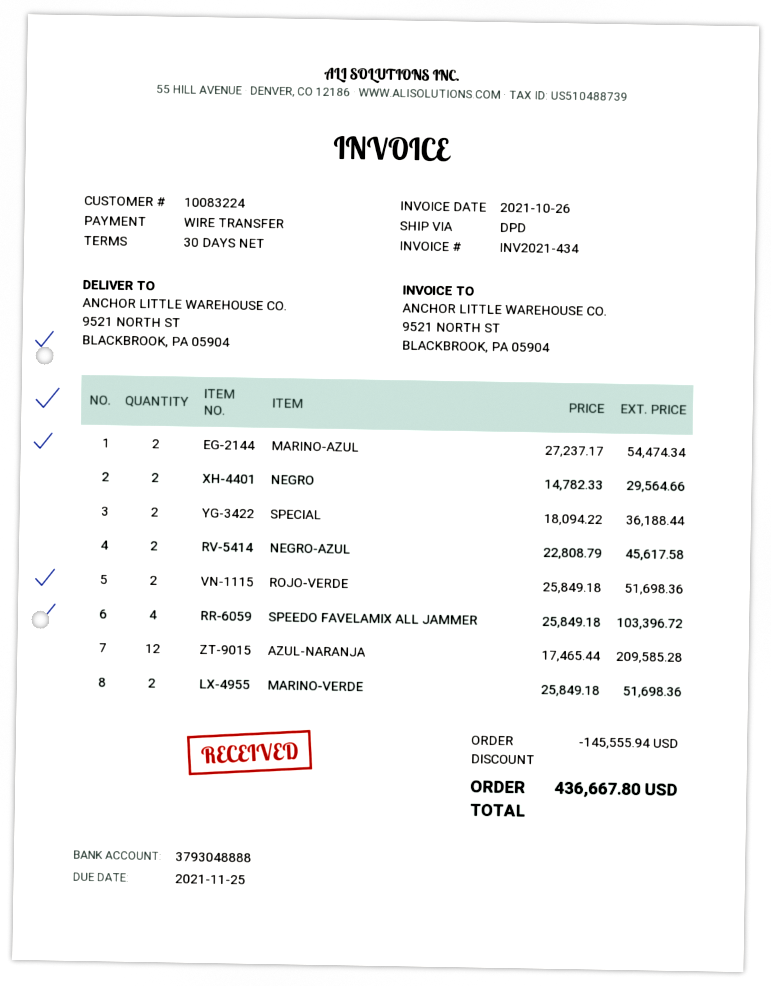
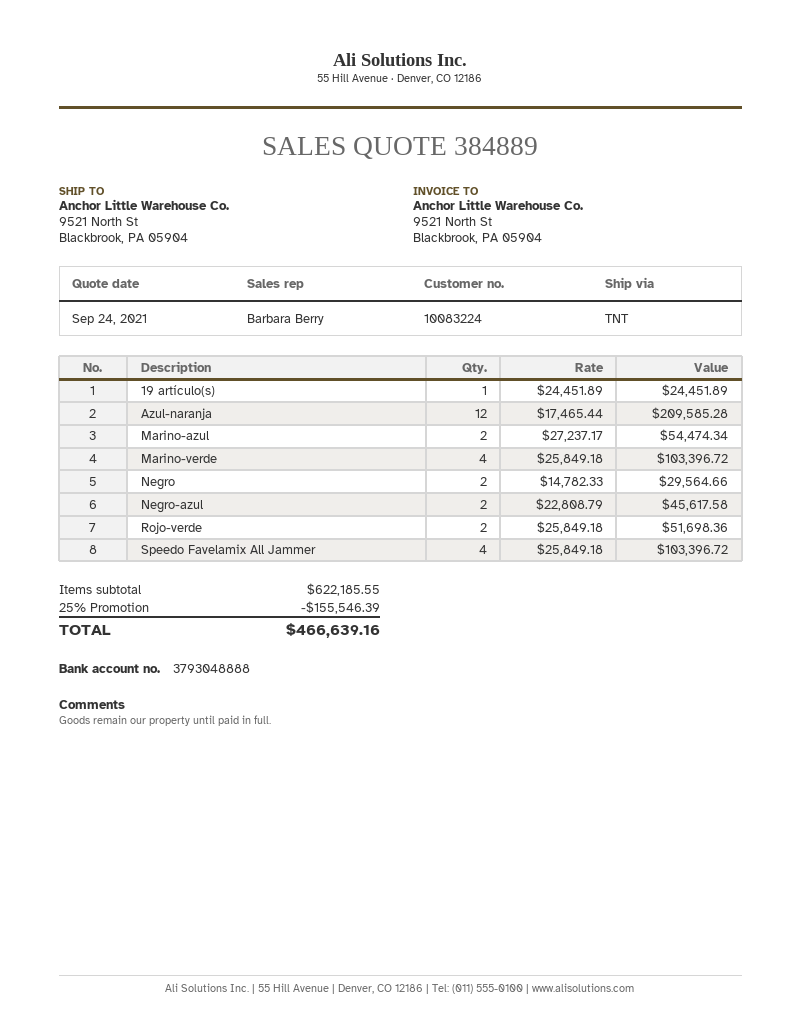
shipping method: DPD -> TNT
SPECIAL: 2 x 18094.22 = 36188.44 -> none
MARINO-VERDE: 2 x 25849.18 = 51698.36 -> 4 x 25849.18 = 103396.72
19 artículo(s): none -> 1 x 24451.89 = 24451.89
discount: 145555.94 -> 155546.39
total: 436667.80 -> 466639.16

